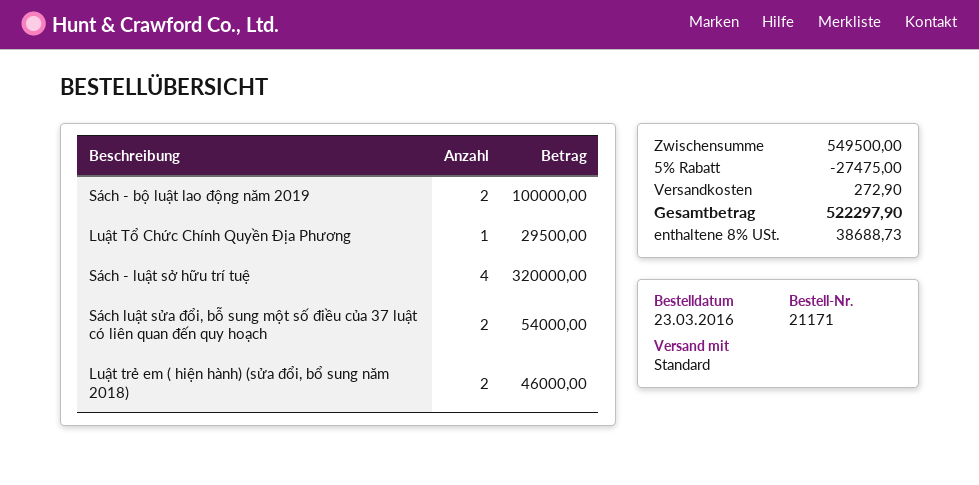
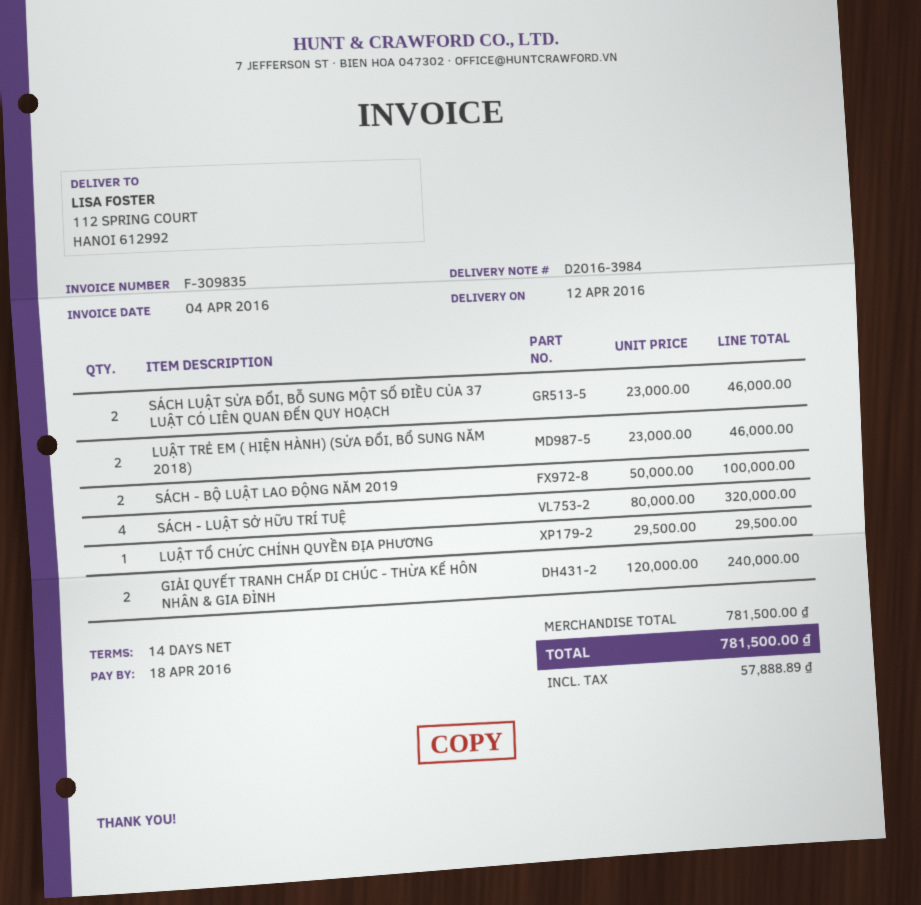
Sách luật sửa đổi, bỗ sung một số điều của 37 luật có liên quan đến quy hoạch: 2 for 54000.00 -> 2 for 46000.00
GIẢI QUYẾT TRANH CHẤP DI CHÚC - THỪA KẾ HÔN NHÂN & GIA ĐÌNH: none -> 2 for 240000.00
subtotal: 549500.00 -> 781500.00
discount: 5% = 27475.00 -> none
shipping: 272.90 -> none
tax: 38688.73 -> 57888.89
total: 522297.90 -> 781500.00

